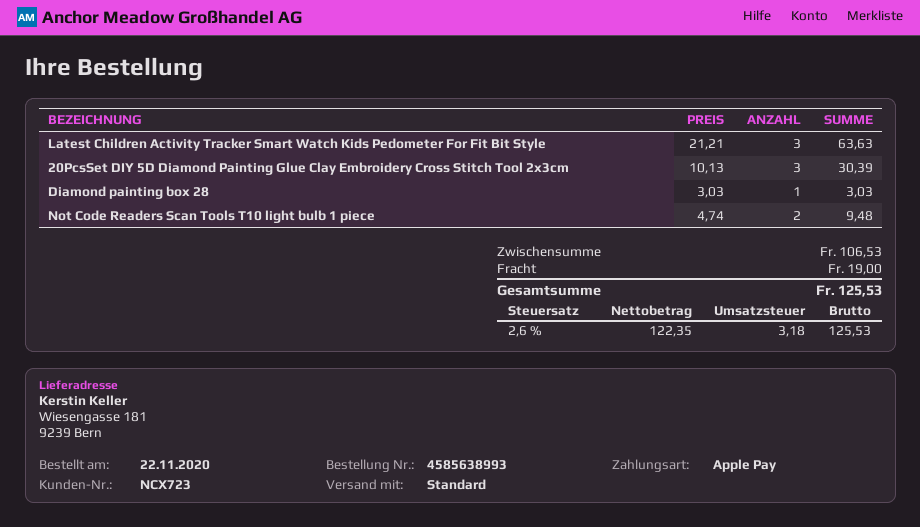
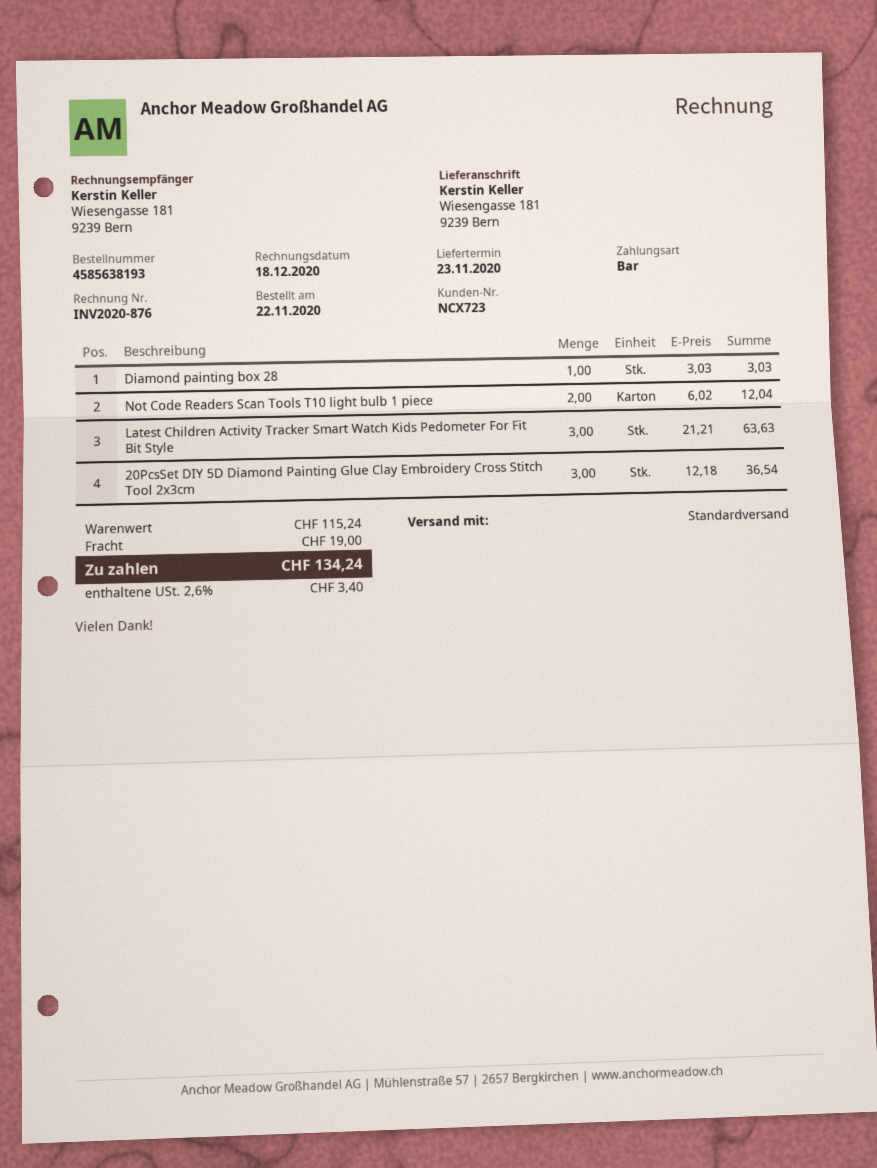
order number: 4585638993 -> 4585638193
payment method: Apple Pay -> cash
20PcsSet DIY 5D Diamond Painting Glue Clay Embroidery Cross Stitch Tool 2x3cm: 3 x 10.13 = 30.39 -> 3 x 12.18 = 36.54
Not Code Readers Scan Tools T10 light bulb 1 piece: 2 x 4.74 = 9.48 -> 2 x 6.02 = 12.04
subtotal: 106.53 -> 115.24
tax: 2.6% = 3.18 -> 2.6% = 3.40
total: 125.53 -> 134.24

